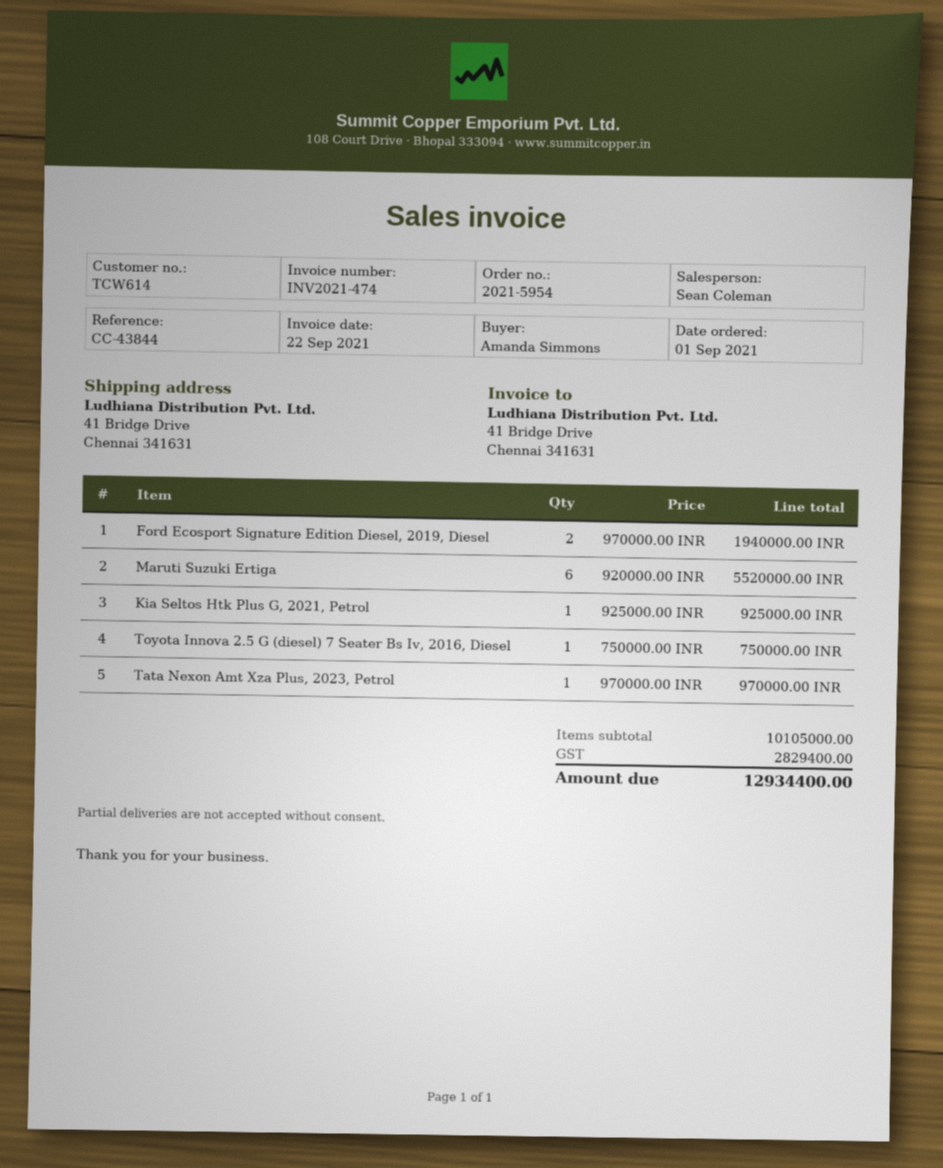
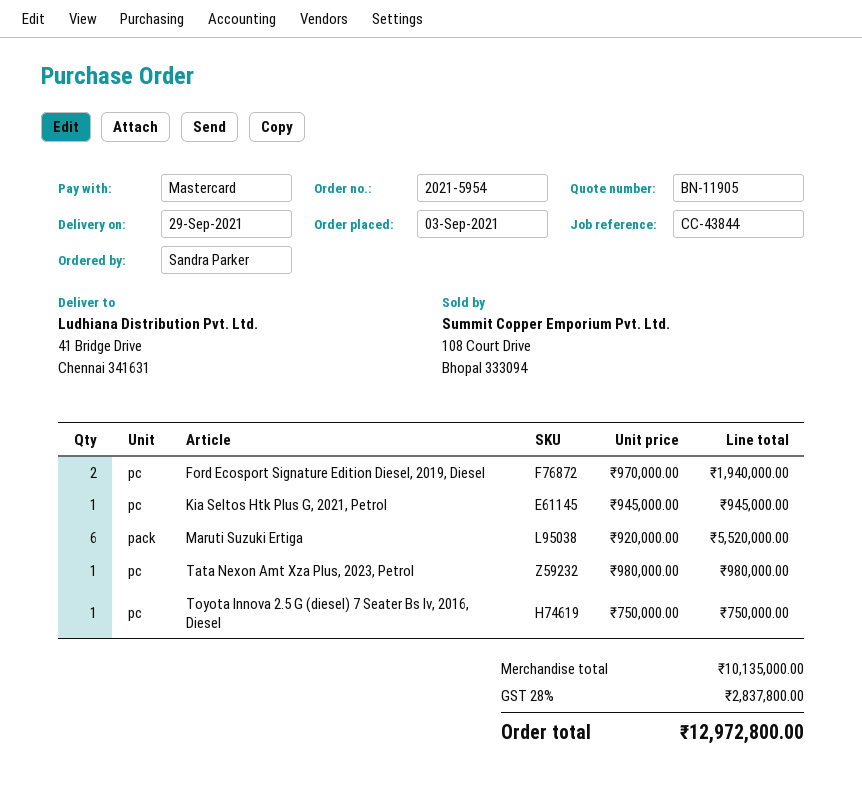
order date: 2021-09-01 -> 2021-09-03
ordered by: Amanda Simmons -> Sandra Parker
Kia Seltos Htk Plus G, 2021, Petrol: 1 x 925000.00 = 925000.00 -> 1 x 945000.00 = 945000.00
Tata Nexon Amt Xza Plus, 2023, Petrol: 1 x 970000.00 = 970000.00 -> 1 x 980000.00 = 980000.00
subtotal: 10105000.00 -> 10135000.00
tax: 2829400.00 -> 2837800.00
total: 12934400.00 -> 12972800.00

